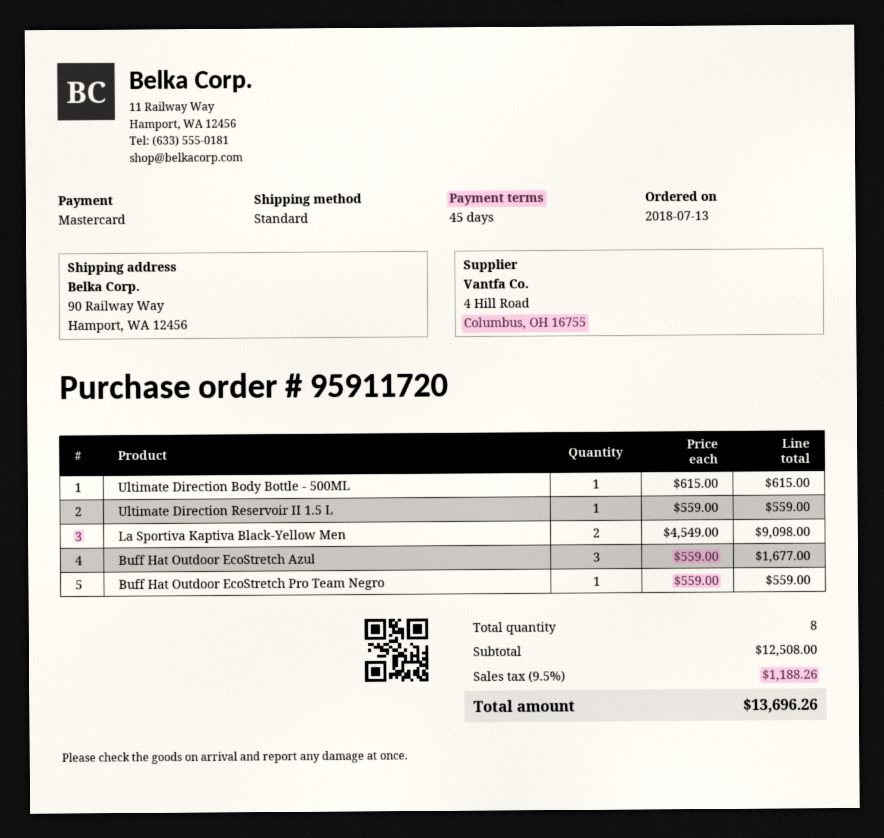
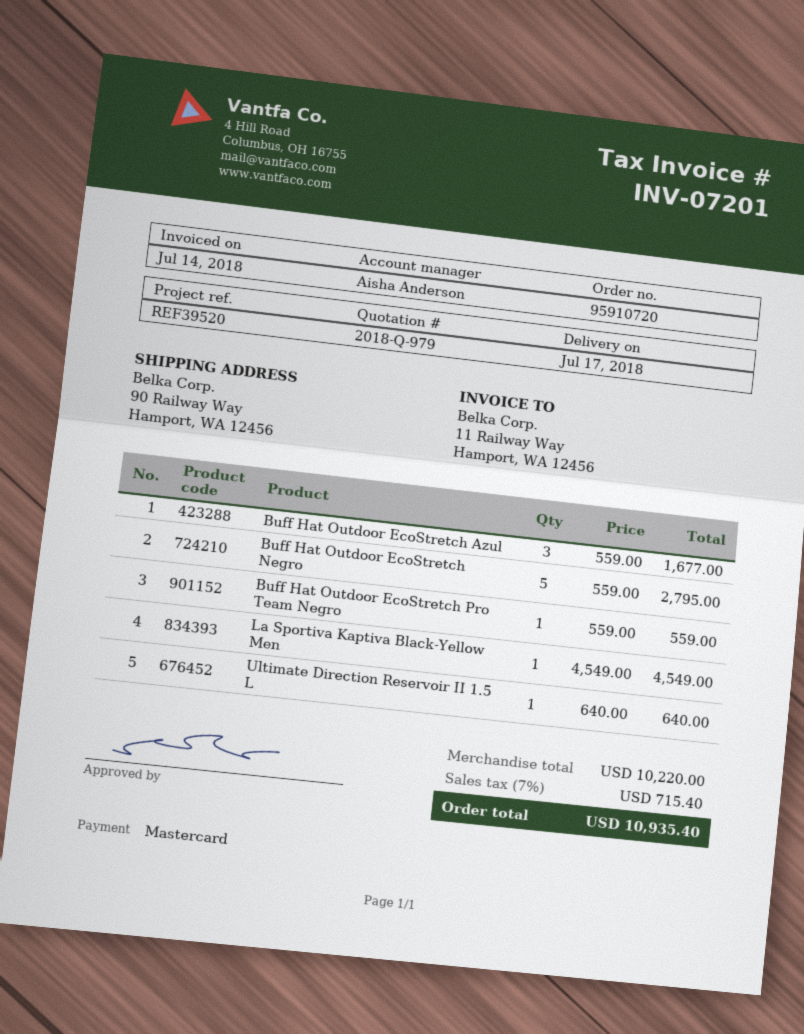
order number: 95911720 -> 95910720
Ultimate Direction Body Bottle - 500ML: 1 x 615.00 = 615.00 -> none
Ultimate Direction Reservoir II 1.5 L: 1 x 559.00 = 559.00 -> 1 x 640.00 = 640.00
La Sportiva Kaptiva Black-Yellow Men: 2 x 4549.00 = 9098.00 -> 1 x 4549.00 = 4549.00
Buff Hat Outdoor EcoStretch Negro: none -> 5 x 559.00 = 2795.00
subtotal: 12508.00 -> 10220.00
tax: 9.5% = 1188.26 -> 7% = 715.40
total: 13696.26 -> 10935.40

